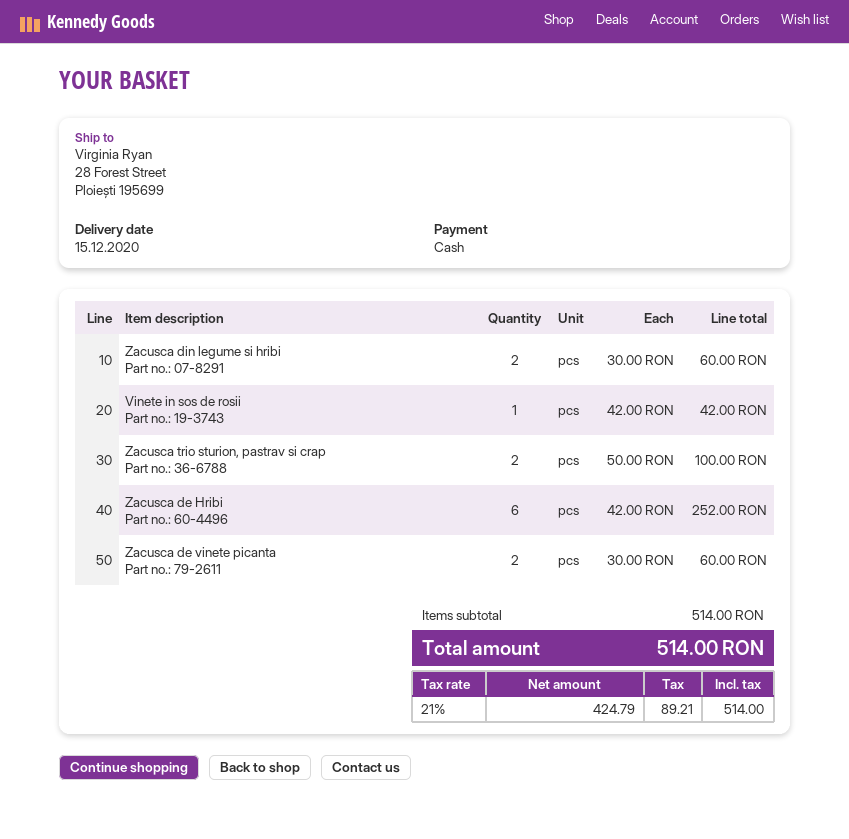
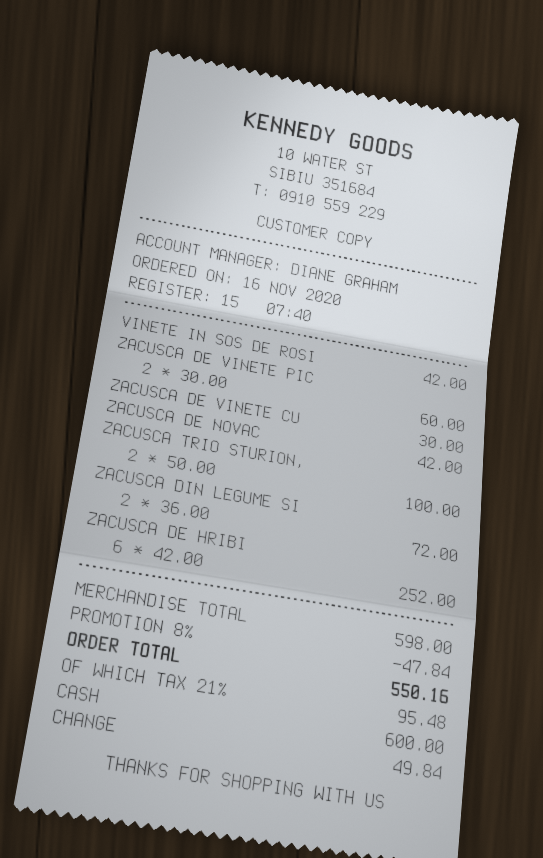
Zacusca din legume si hribi: 2 x 30.00 = 60.00 -> 2 x 36.00 = 72.00
ZACUSCA DE VINETE CU: none -> 1 x 30.00 = 30.00
ZACUSCA DE NOVAC: none -> 1 x 42.00 = 42.00
subtotal: 514.00 -> 598.00
discount: none -> 8% = 47.84
tax: 21% = 89.21 -> 21% = 95.48
total: 514.00 -> 550.16

